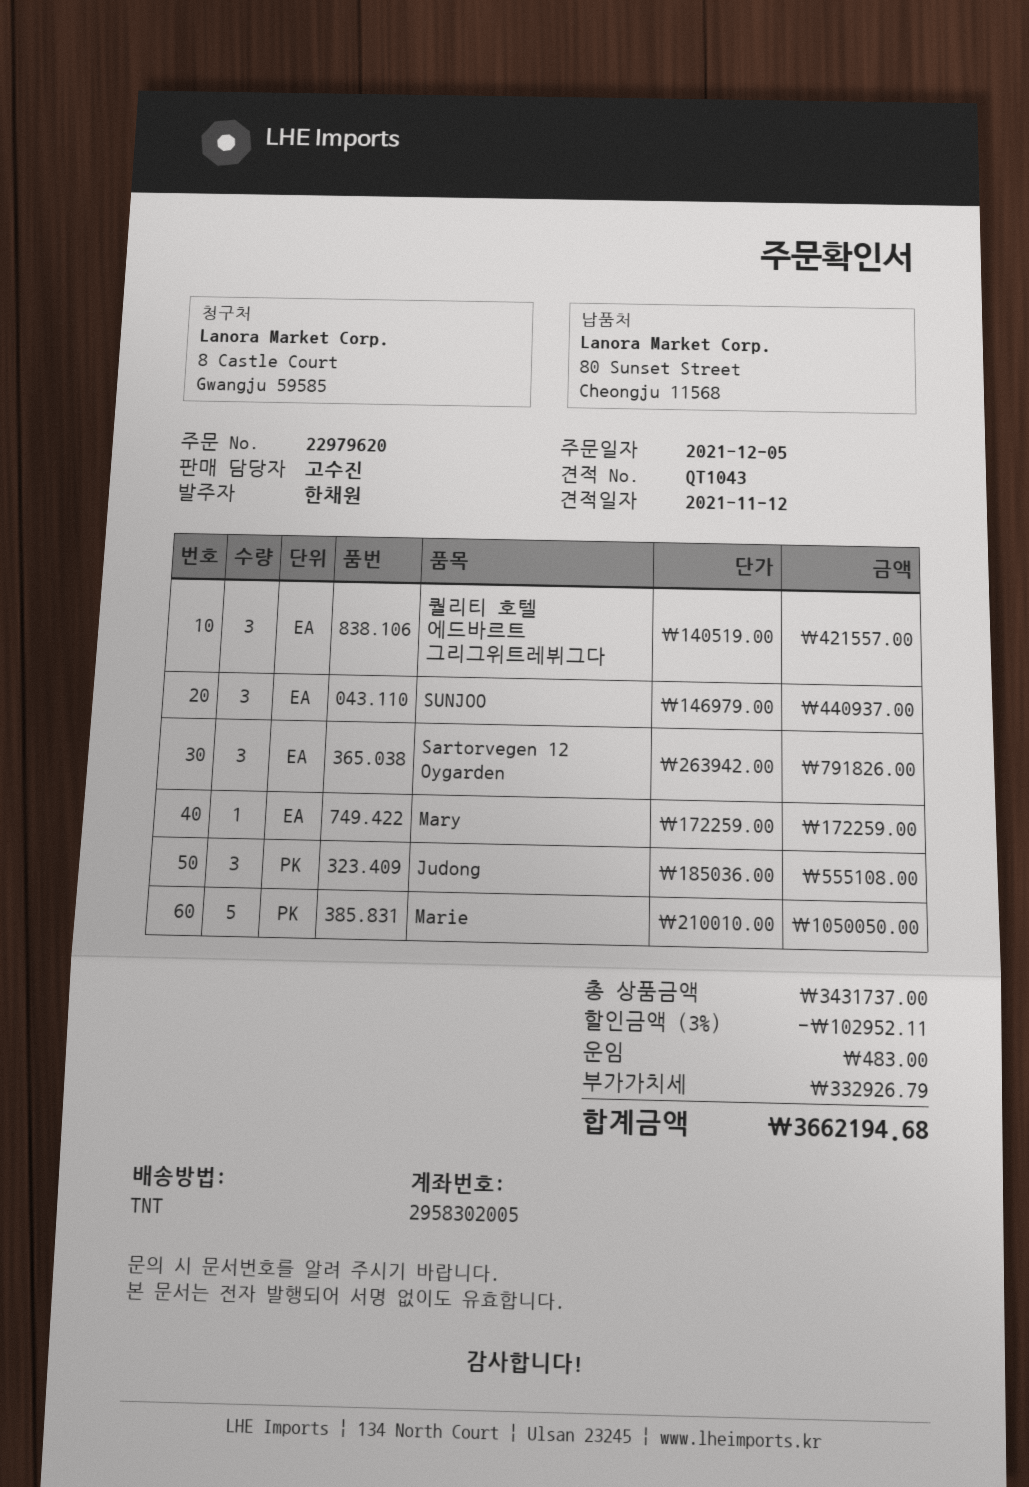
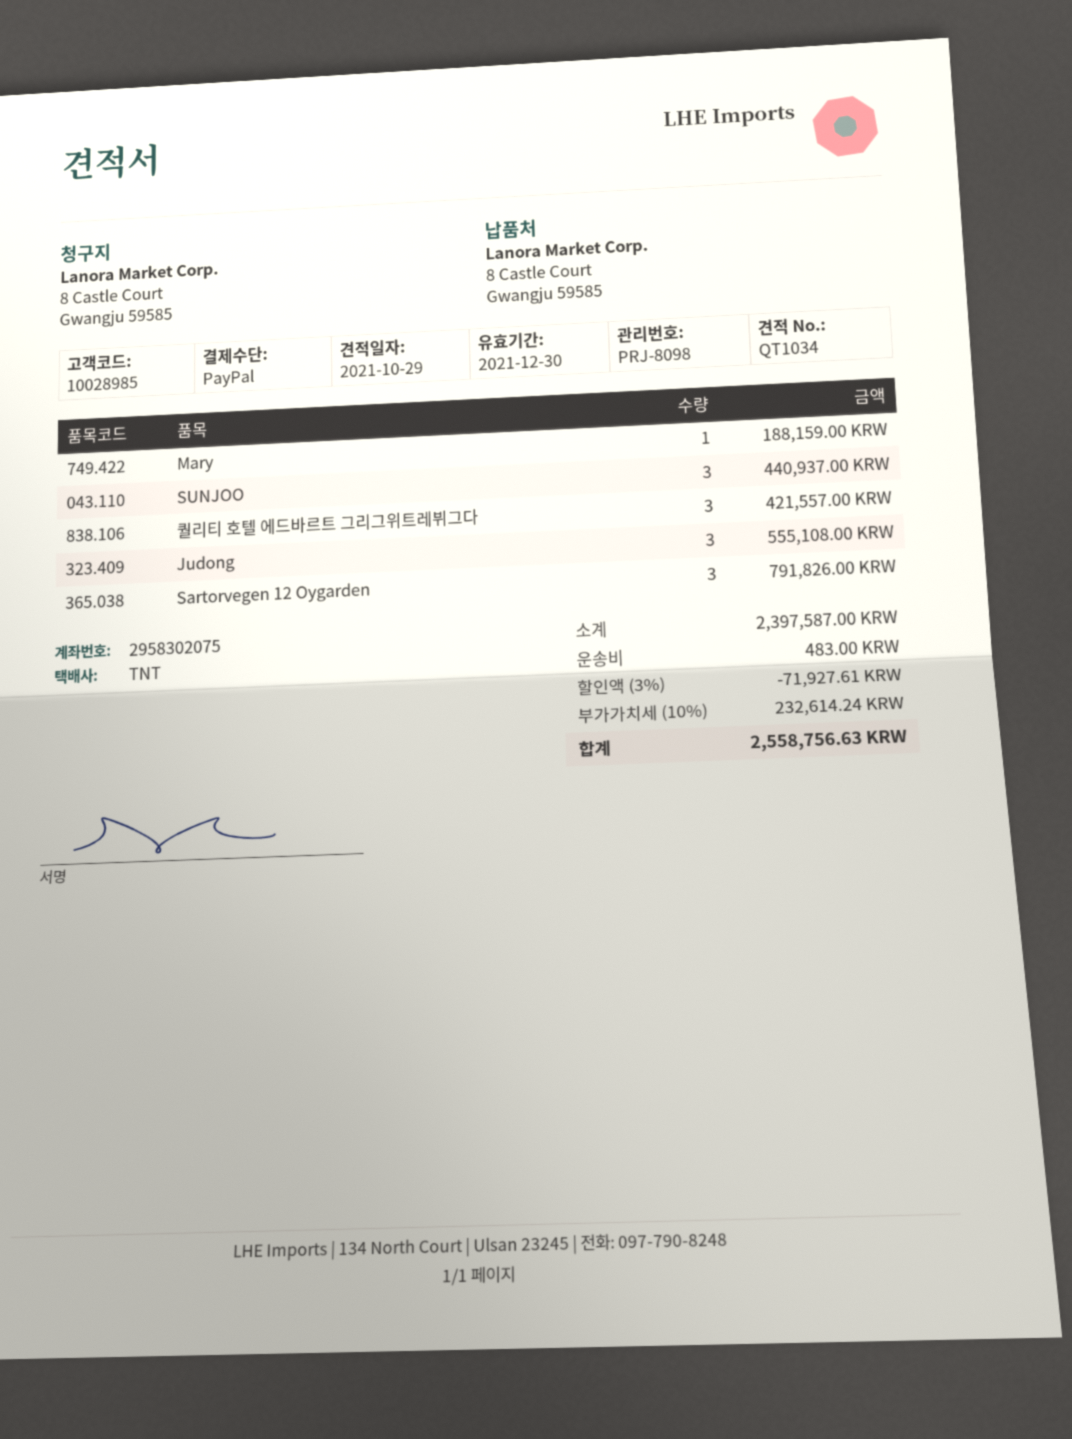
quote number: QT1043 -> QT1034
quote date: 2021-11-12 -> 2021-10-29
bank account: 2958302005 -> 2958302075
ship to: 80 Sunset Street, Cheongju 11568 -> 8 Castle Court, Gwangju 59585
Mary: 1 for 172259.00 -> 1 for 188159.00
Marie: 5 for 1050050.00 -> none
subtotal: 3431737.00 -> 2397587.00
discount: 3% = 102952.11 -> 3% = 71927.61
tax: 332926.79 -> 232614.24
total: 3662194.68 -> 2558756.63

